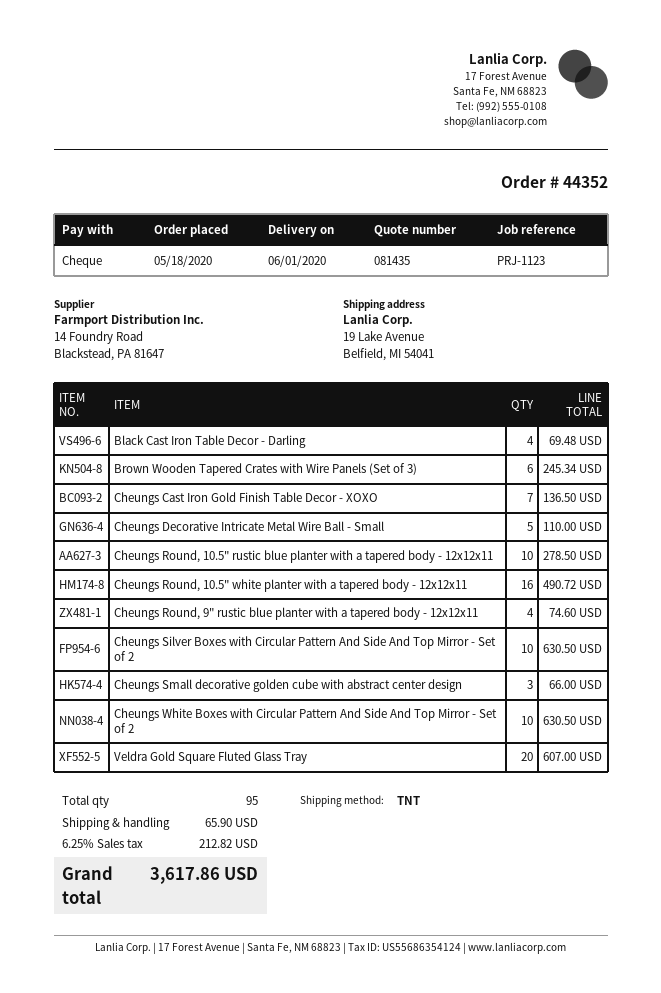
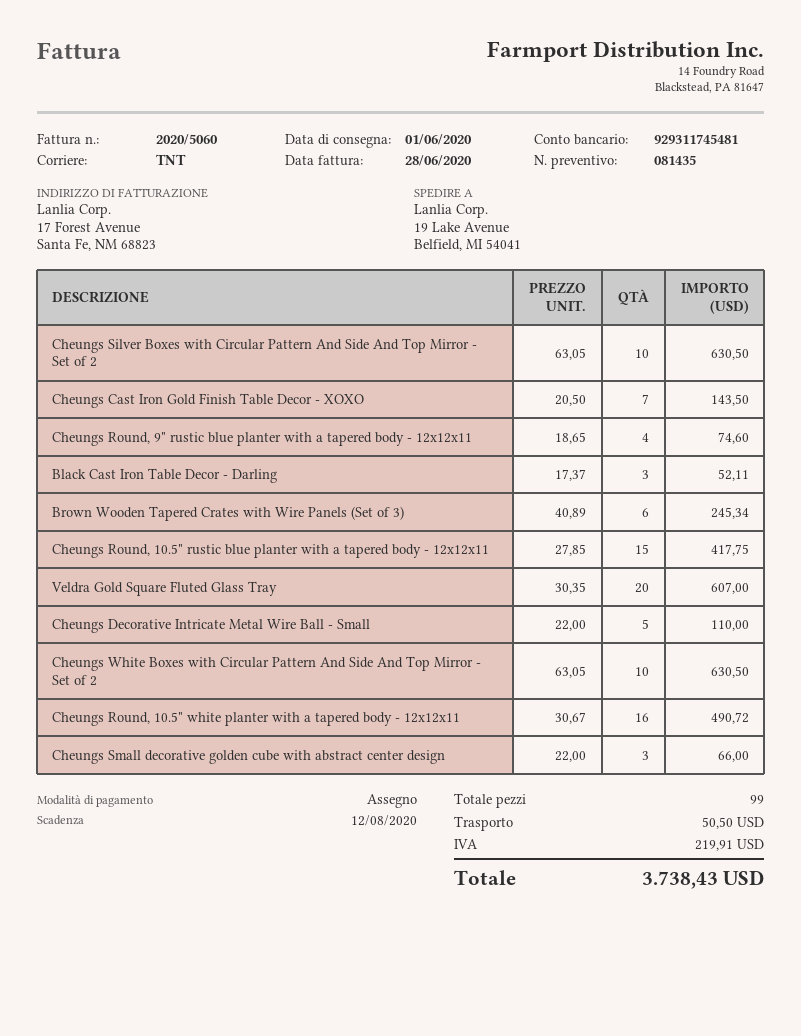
Black Cast Iron Table Decor - Darling: 4 for 69.48 -> 3 for 52.11
Cheungs Cast Iron Gold Finish Table Decor - XOXO: 7 for 136.50 -> 7 for 143.50
Cheungs Round, 10.5" rustic blue planter with a tapered body - 12x12x11: 10 for 278.50 -> 15 for 417.75
total quantity: 95 -> 99
shipping: 65.90 -> 50.50
tax: 212.82 -> 219.91
total: 3617.86 -> 3738.43

